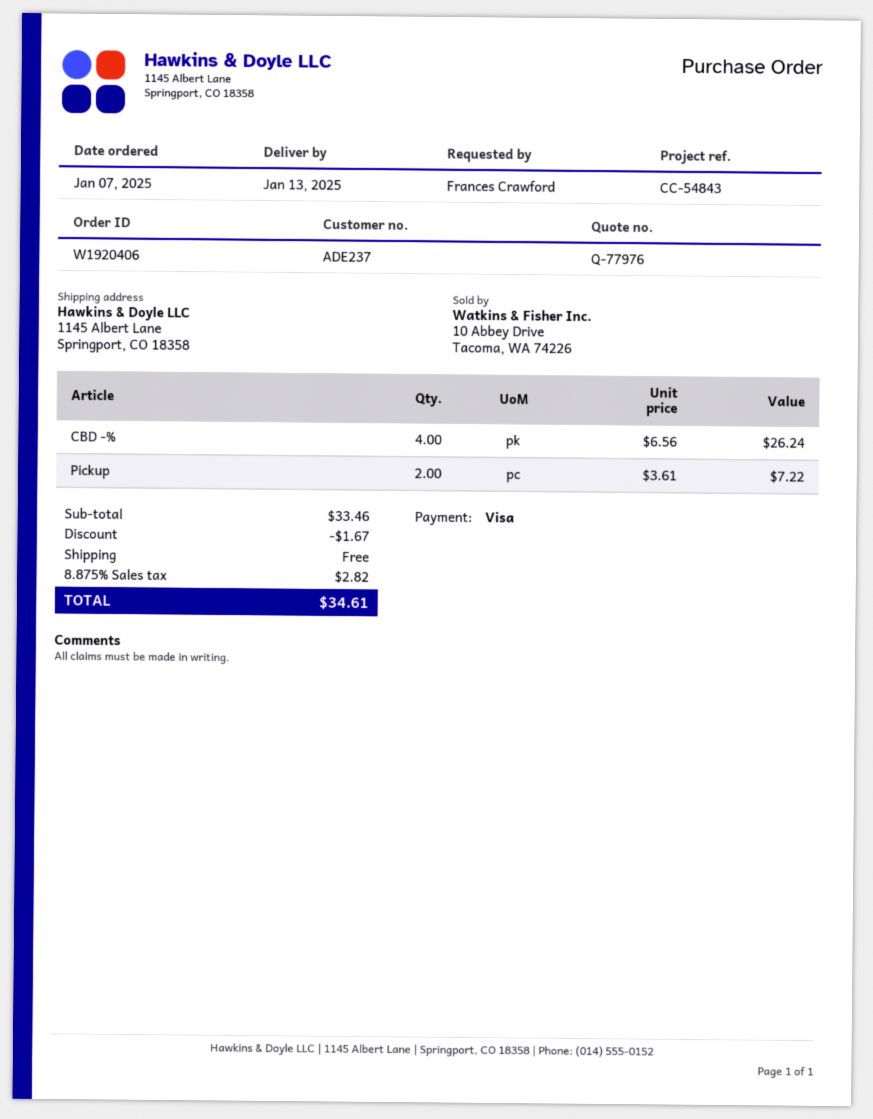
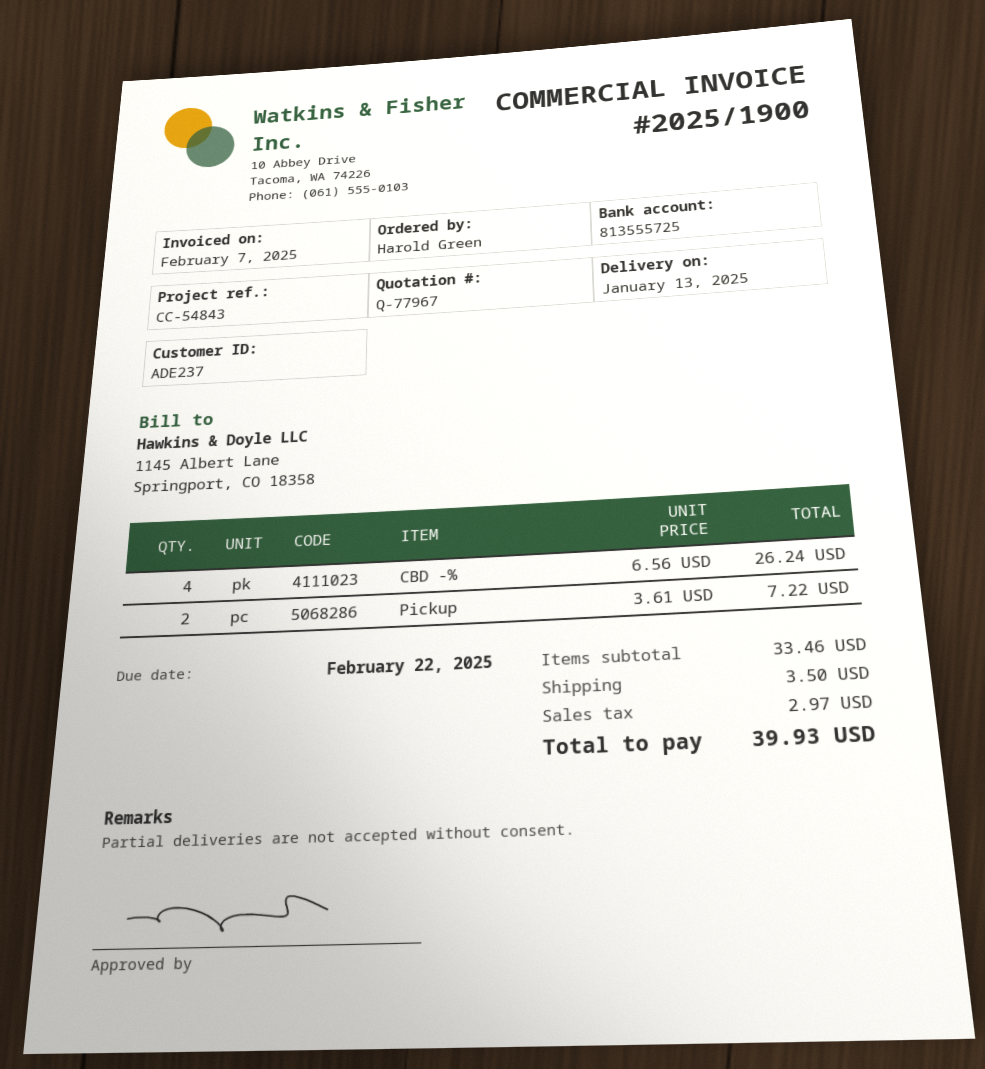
quote number: Q-77976 -> Q-77967
ordered by: Frances Crawford -> Harold Green
discount: 1.67 -> none
shipping: 0.00 -> 3.50
tax: 2.82 -> 2.97
total: 34.61 -> 39.93

